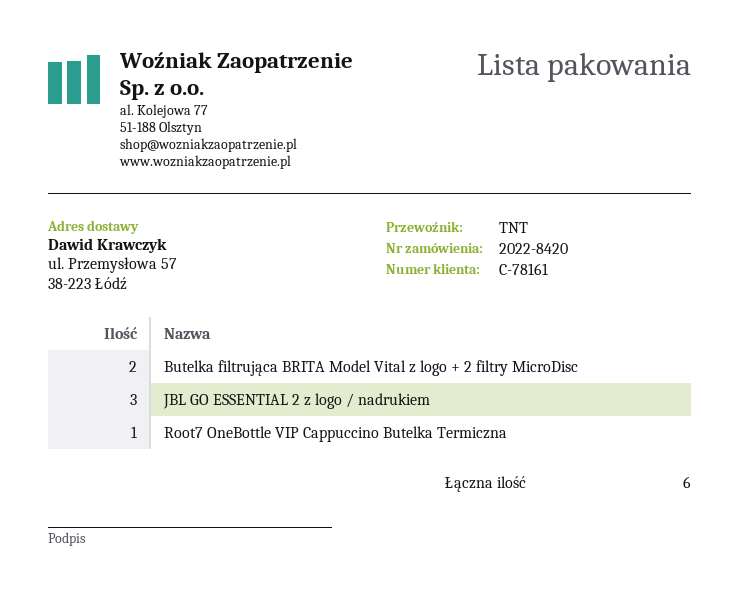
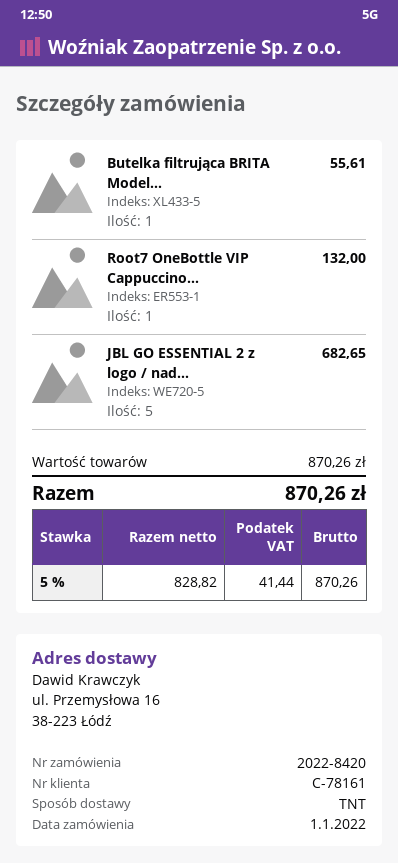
ship to: ul. Przemysłowa 57, 38-223 Łódź -> ul. Przemysłowa 16, 38-223 Łódź
Butelka filtrująca BRITA Model Vital z logo + 2 filtry MicroDisc: 2 -> 1
JBL GO ESSENTIAL 2 z logo / nadrukiem: 3 -> 5

